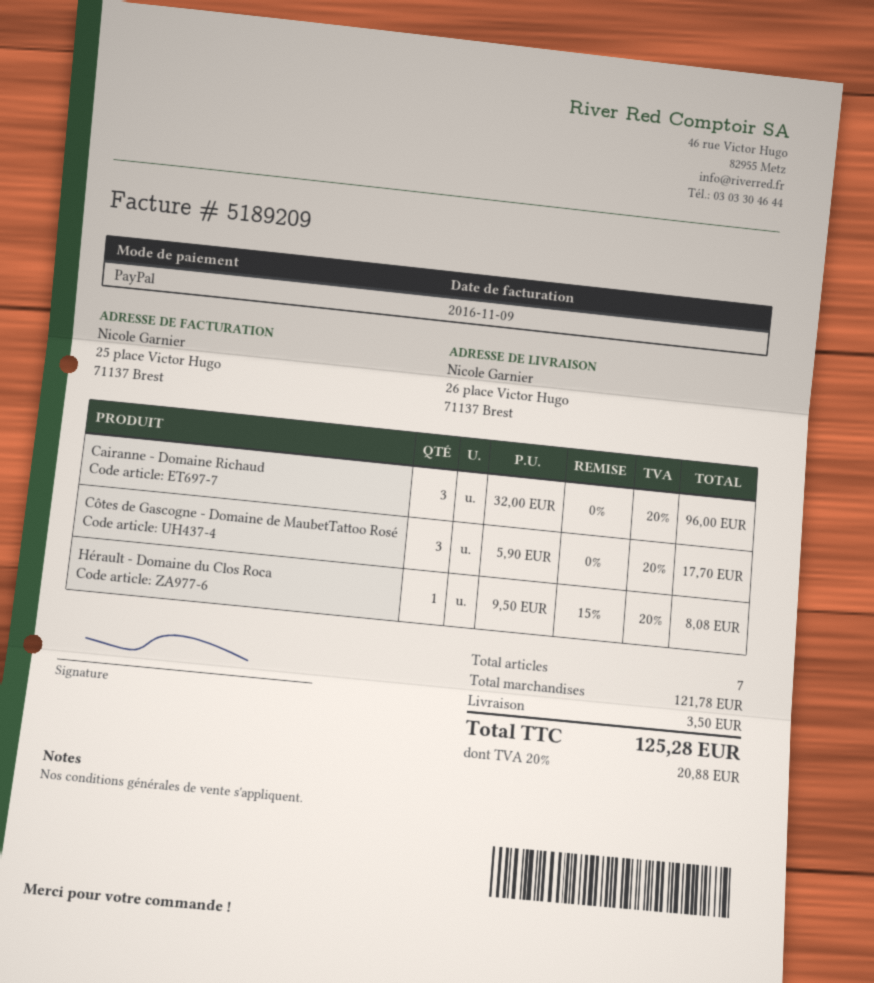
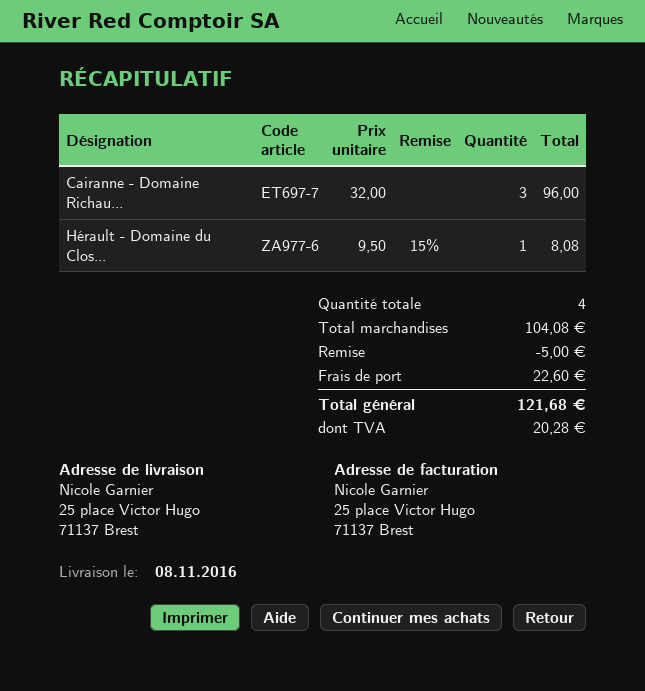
ship to: 26 place Victor Hugo, 71137 Brest -> 25 place Victor Hugo, 71137 Brest
Côtes de Gascogne - Domaine de MaubetTattoo Rosé: 3 x 5.90 = 17.70 -> none
total quantity: 7 -> 4
subtotal: 121.78 -> 104.08
discount: none -> 5.00
shipping: 3.50 -> 22.60
tax: 20.88 -> 20.28
total: 125.28 -> 121.68

